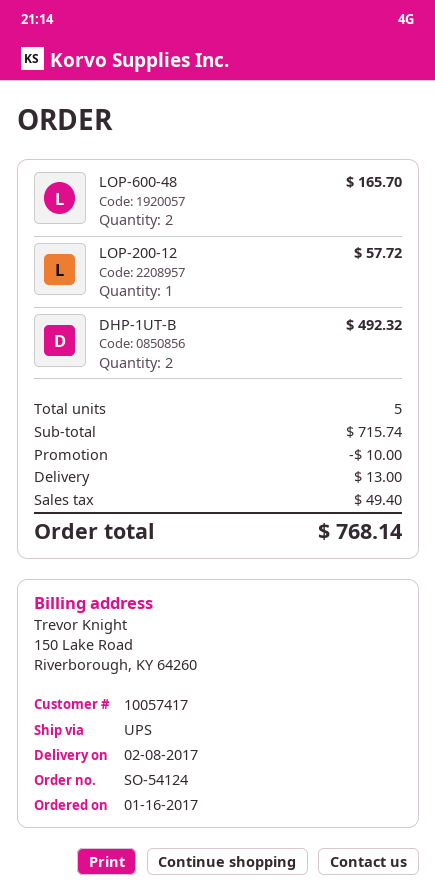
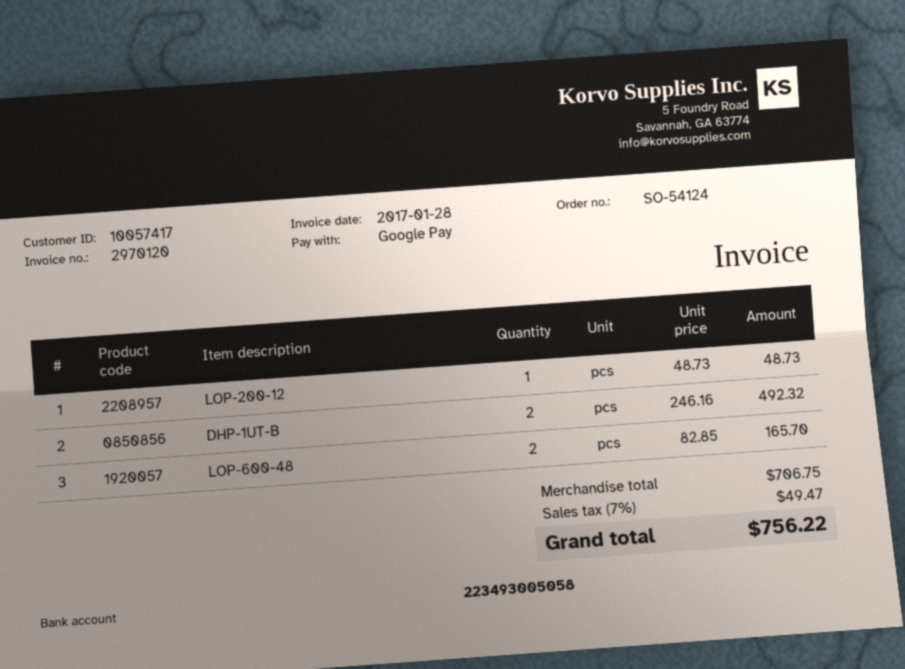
LOP-200-12: 1 for 57.72 -> 1 for 48.73
subtotal: 715.74 -> 706.75
discount: 10.00 -> none
shipping: 13.00 -> none
tax: 49.40 -> 49.47
total: 768.14 -> 756.22

